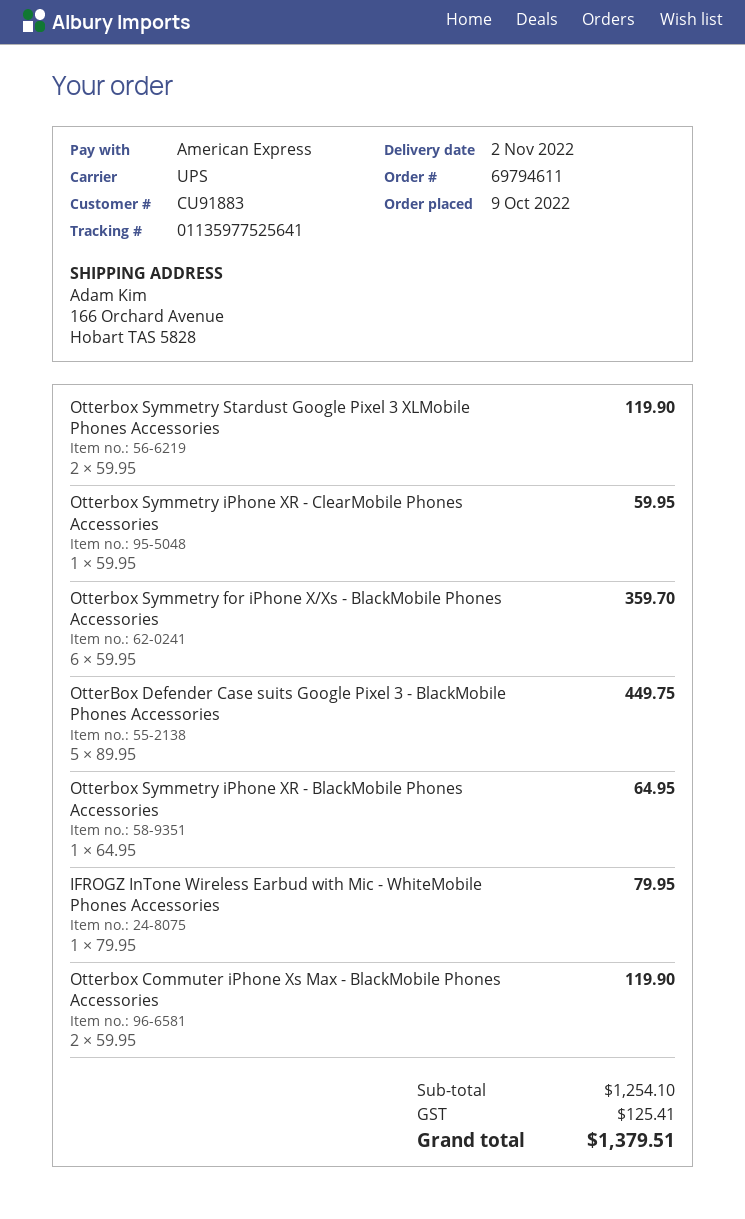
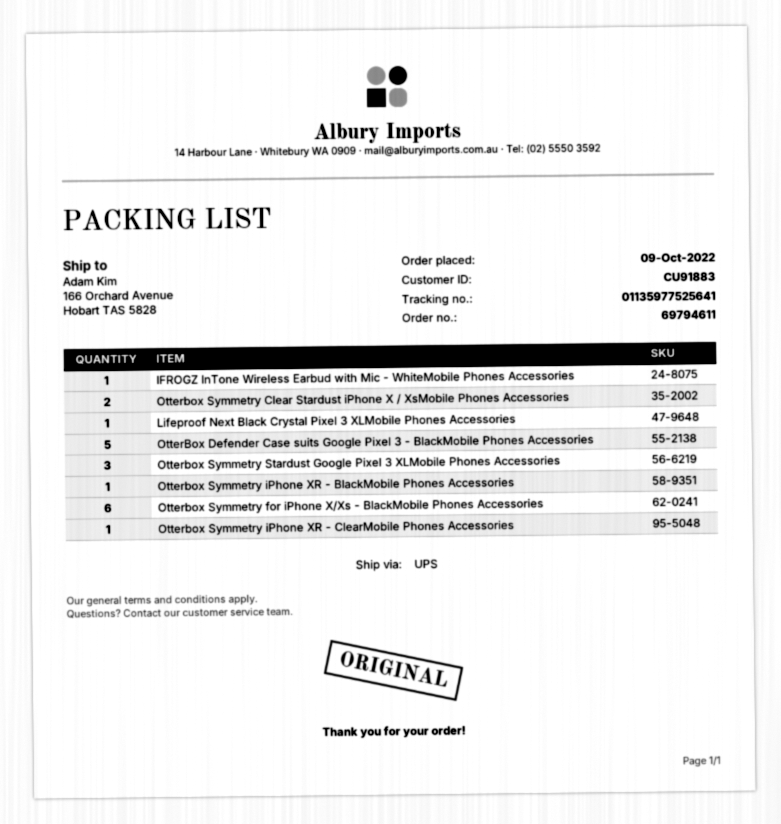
Otterbox Symmetry Stardust Google Pixel 3 XLMobile Phones Accessories: 2 -> 3
Otterbox Commuter iPhone Xs Max - BlackMobile Phones Accessories: 2 -> none
Otterbox Symmetry Clear Stardust iPhone X / XsMobile Phones Accessories: none -> 2
Lifeproof Next Black Crystal Pixel 3 XLMobile Phones Accessories: none -> 1

